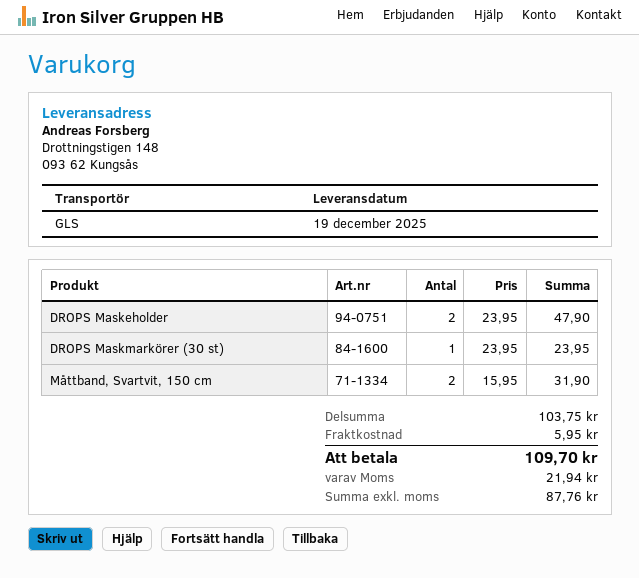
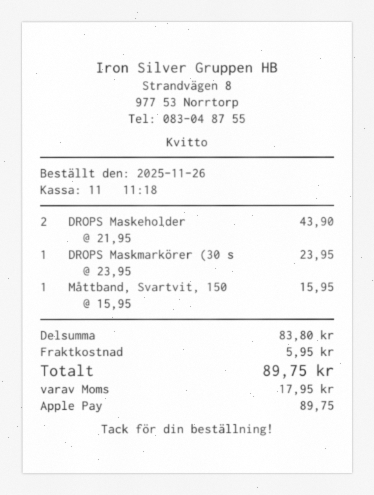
DROPS Maskeholder: 2 x 23.95 = 47.90 -> 2 x 21.95 = 43.90
Måttband, Svartvit, 150 cm: 2 x 15.95 = 31.90 -> 1 x 15.95 = 15.95
subtotal: 103.75 -> 83.80
tax: 21.94 -> 17.95
total: 109.70 -> 89.75

